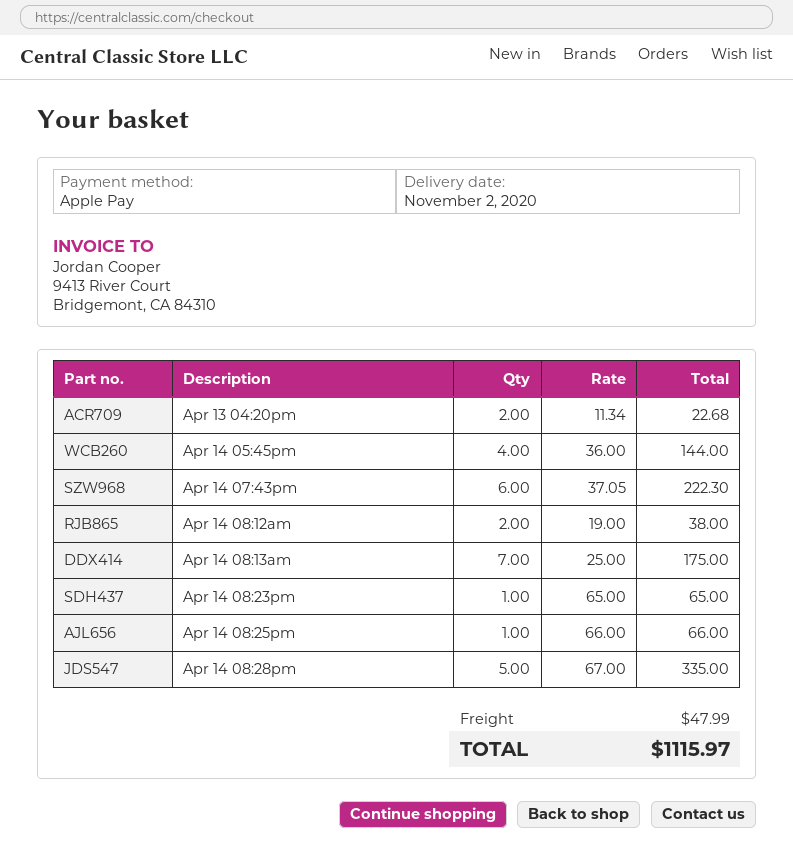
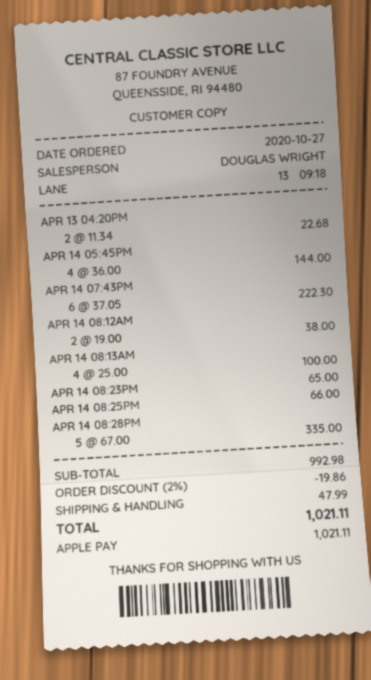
Apr 14 08:13am: 7 x 25.00 = 175.00 -> 4 x 25.00 = 100.00
discount: none -> 2% = 19.86
total: 1115.97 -> 1021.11

